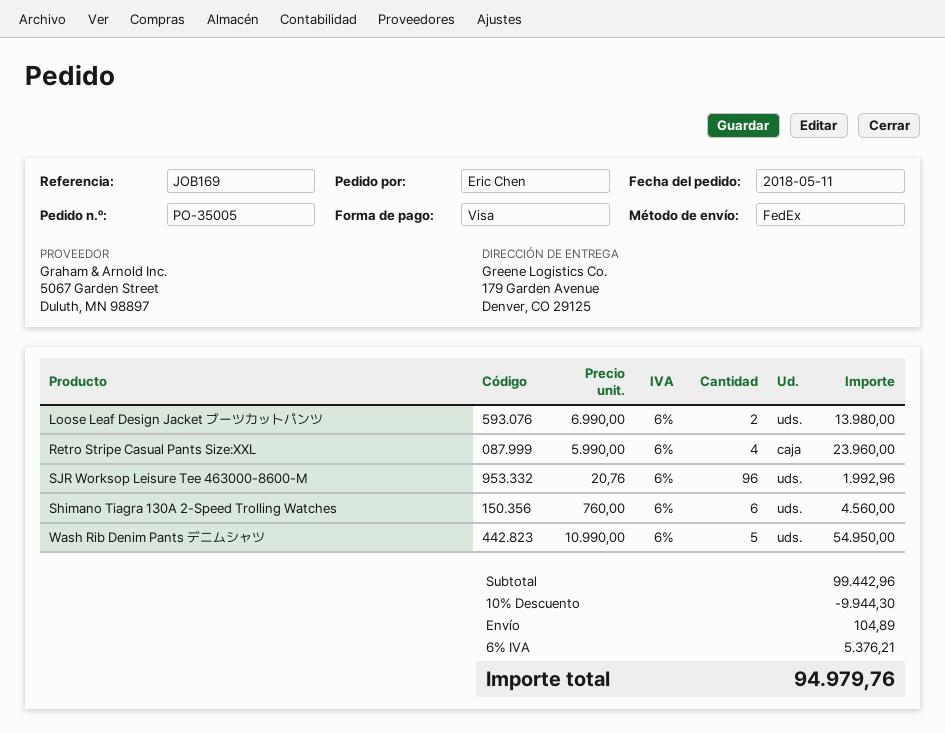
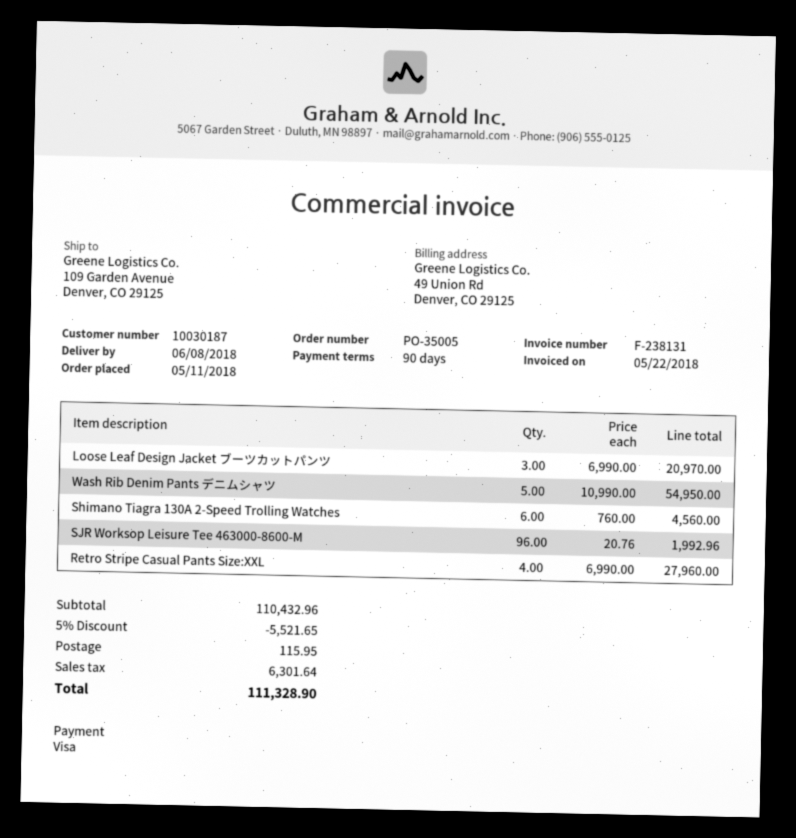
ship to: 179 Garden Avenue, Denver, CO 29125 -> 109 Garden Avenue, Denver, CO 29125
Loose Leaf Design Jacket ブーツカットパンツ: 2 x 6990.00 = 13980.00 -> 3 x 6990.00 = 20970.00
Retro Stripe Casual Pants Size:XXL: 4 x 5990.00 = 23960.00 -> 4 x 6990.00 = 27960.00
subtotal: 99442.96 -> 110432.96
discount: 10% = 9944.30 -> 5% = 5521.65
shipping: 104.89 -> 115.95
tax: 5376.21 -> 6301.64
total: 94979.76 -> 111328.90

